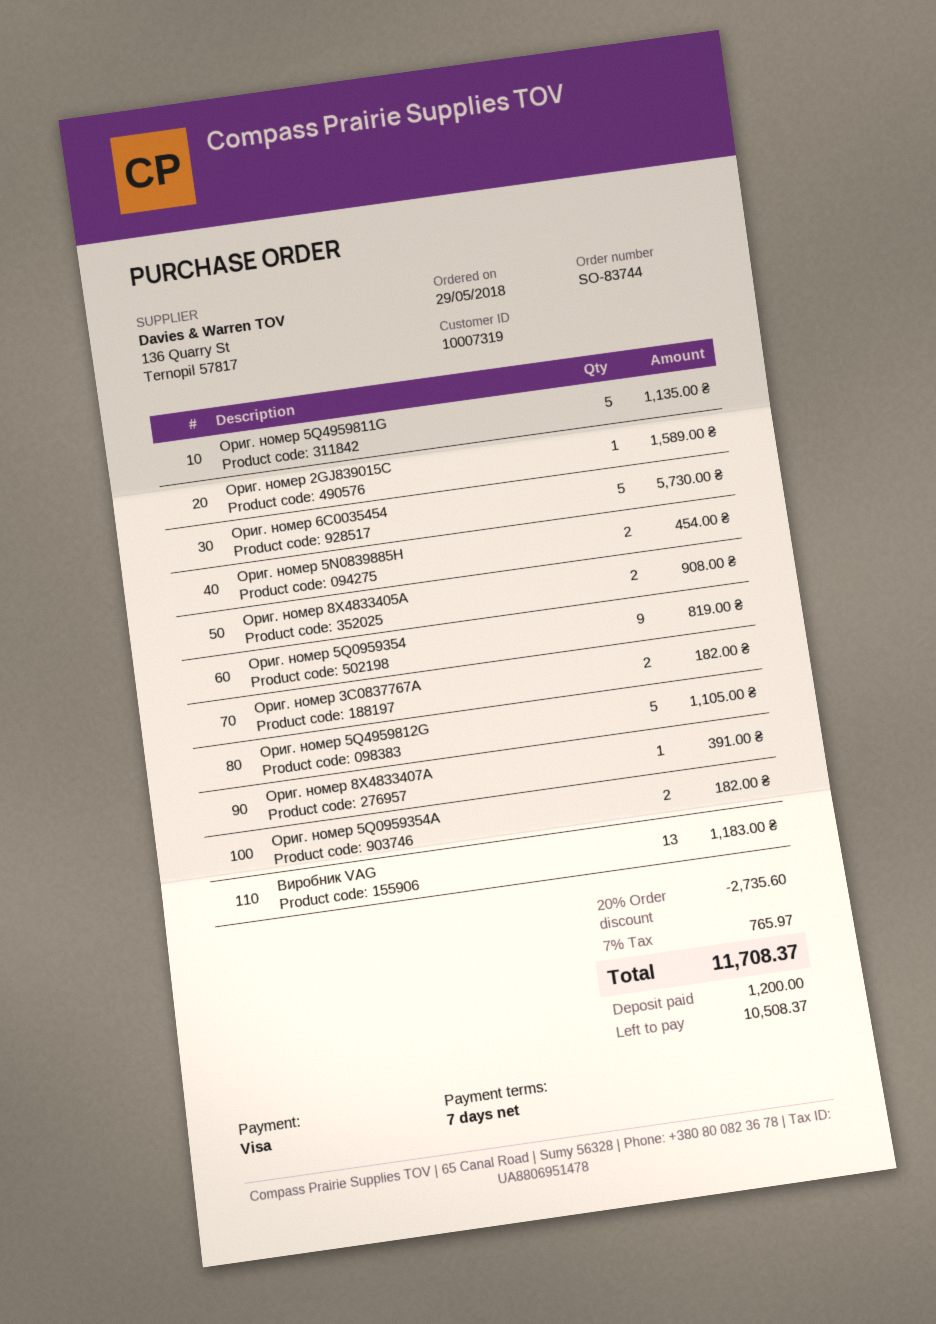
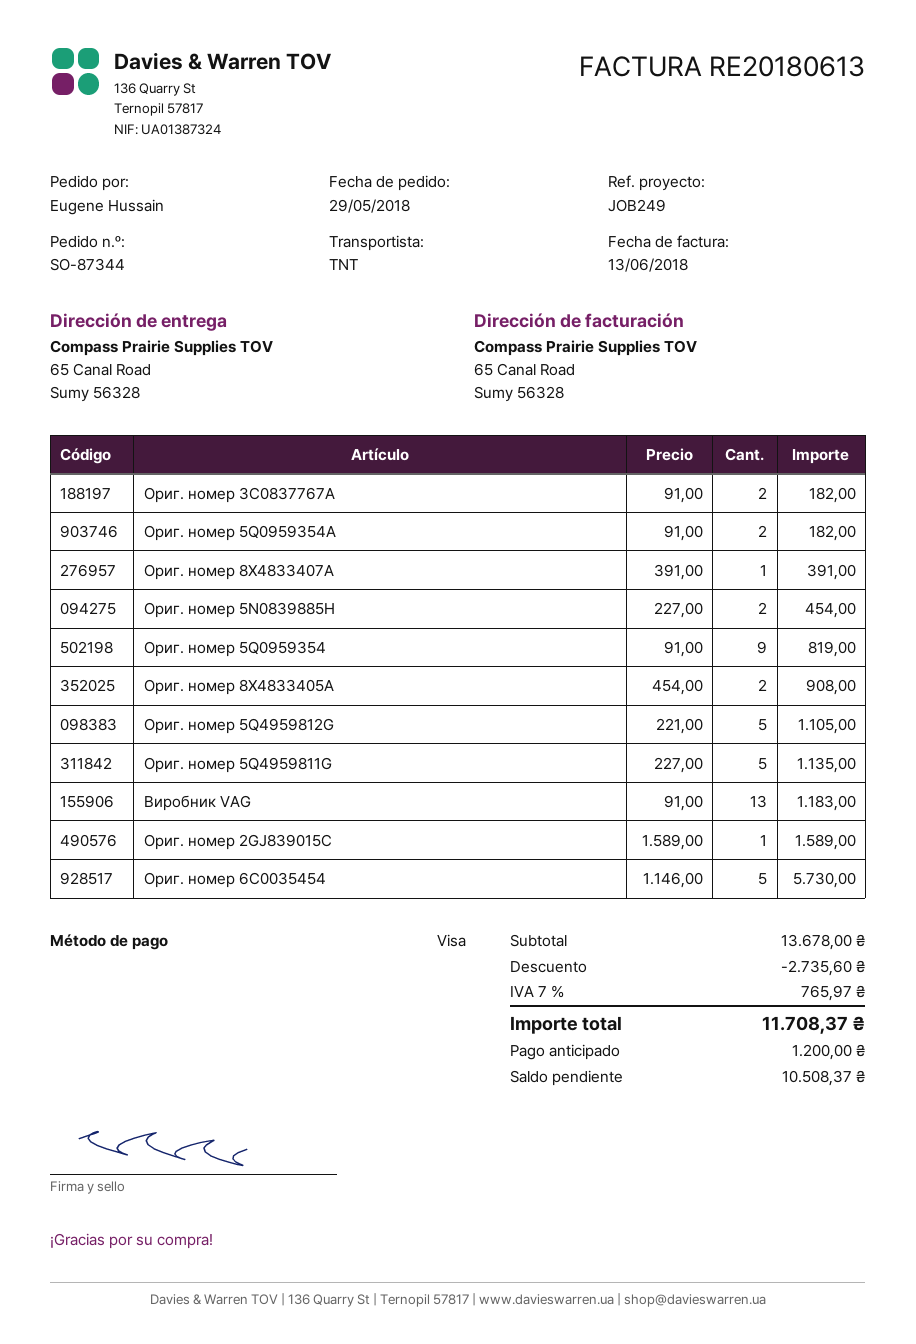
order number: SO-83744 -> SO-87344

